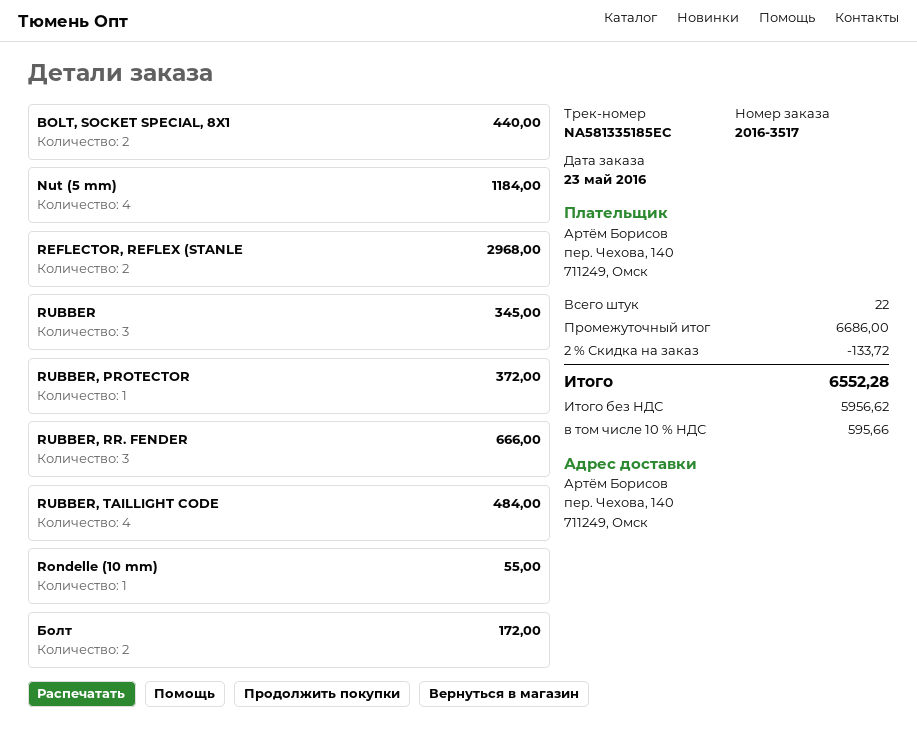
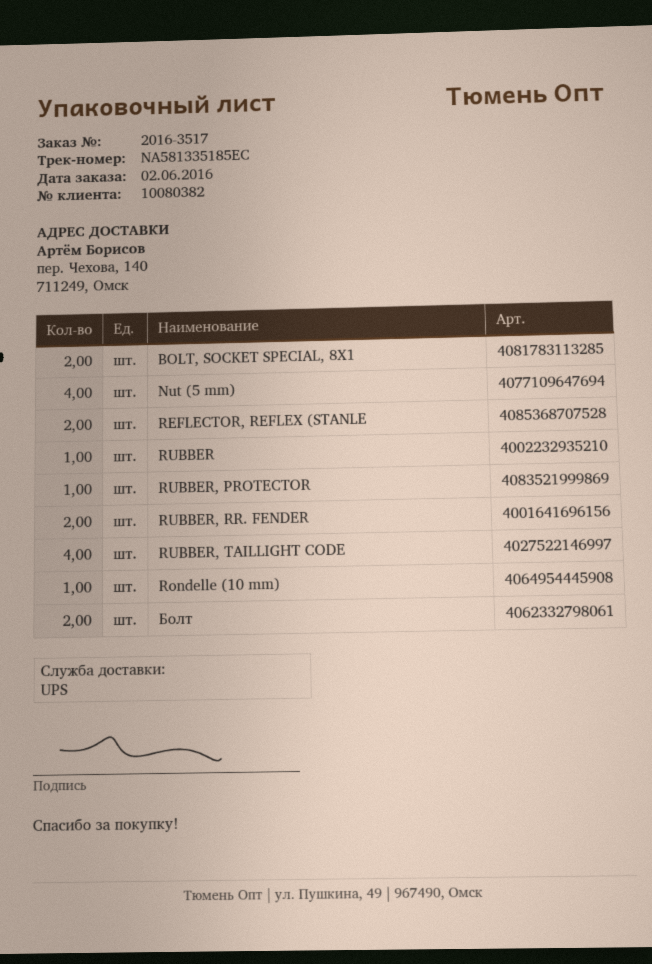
order date: 2016-05-23 -> 2016-06-02
RUBBER: 3 -> 1
RUBBER, RR. FENDER: 3 -> 2

